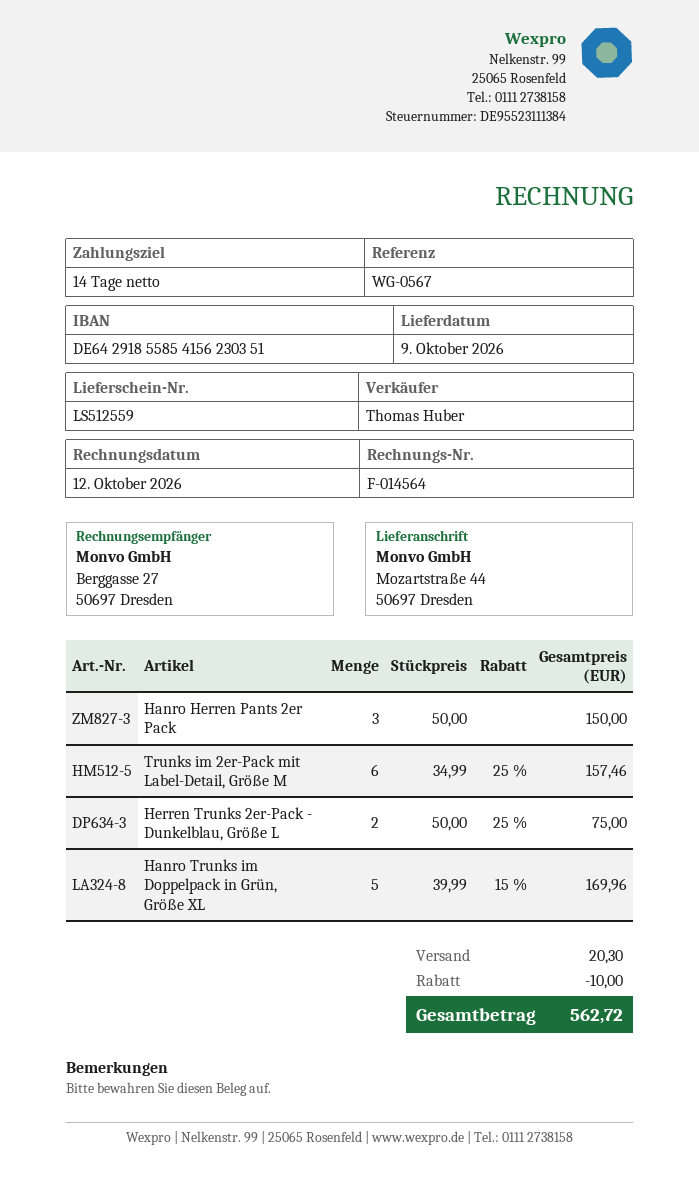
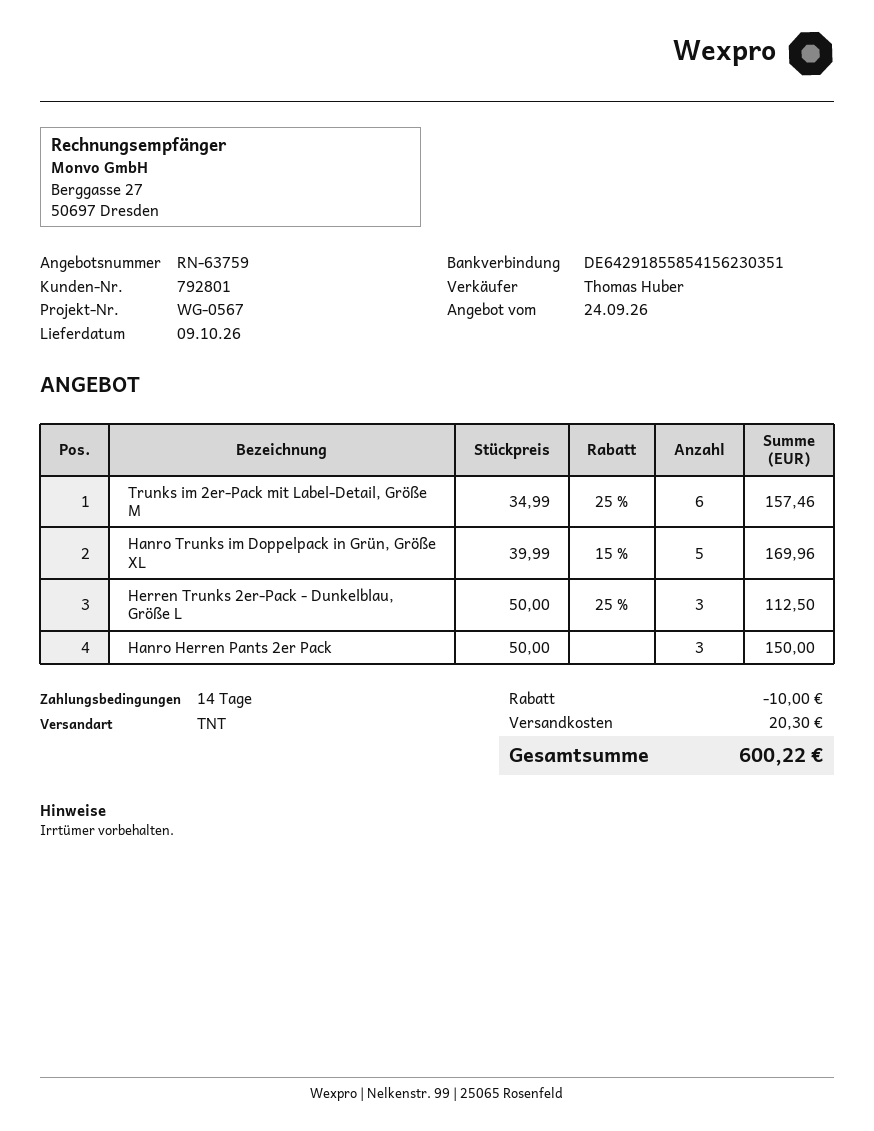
Herren Trunks 2er-Pack - Dunkelblau, Größe L: 2 x 50.00 - 25% = 75.00 -> 3 x 50.00 - 25% = 112.50
total: 562.72 -> 600.22

